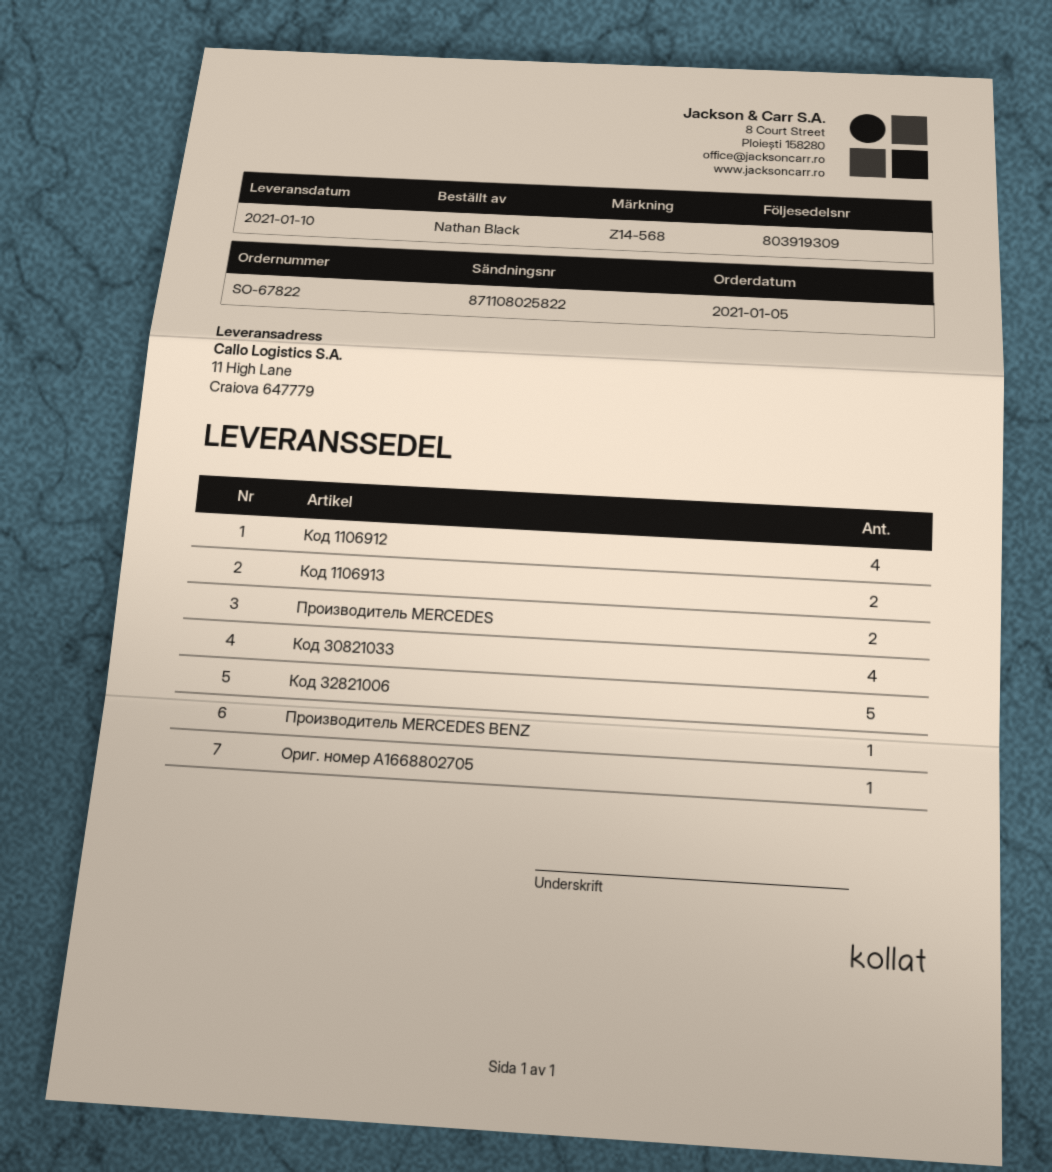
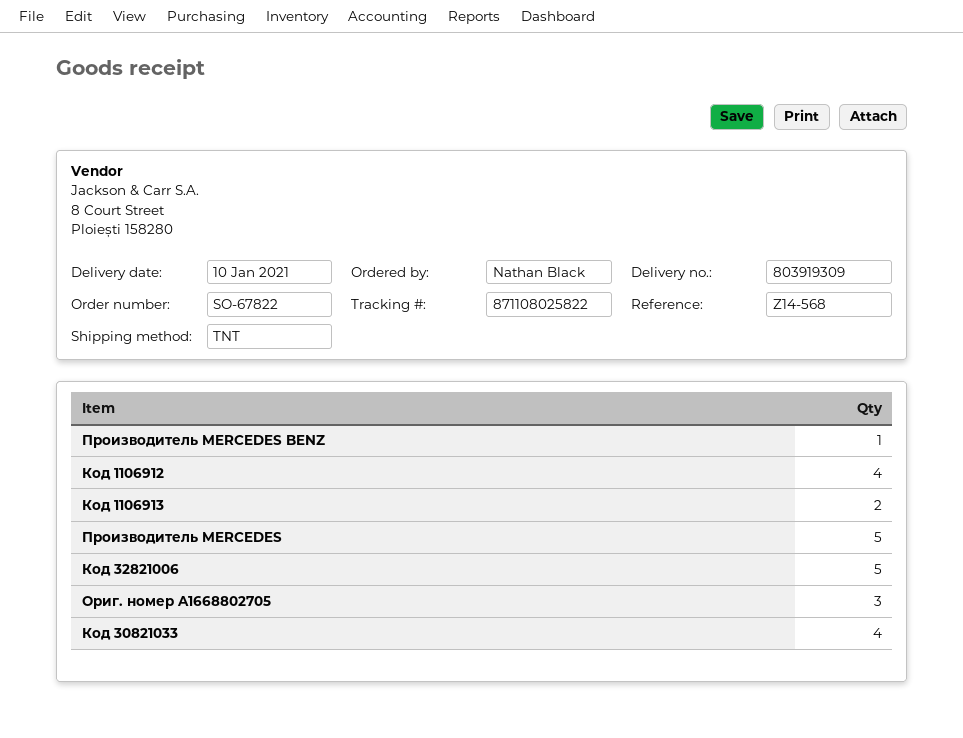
Производитель MERCEDES: 2 -> 5
Ориг. номер A1668802705: 1 -> 3

